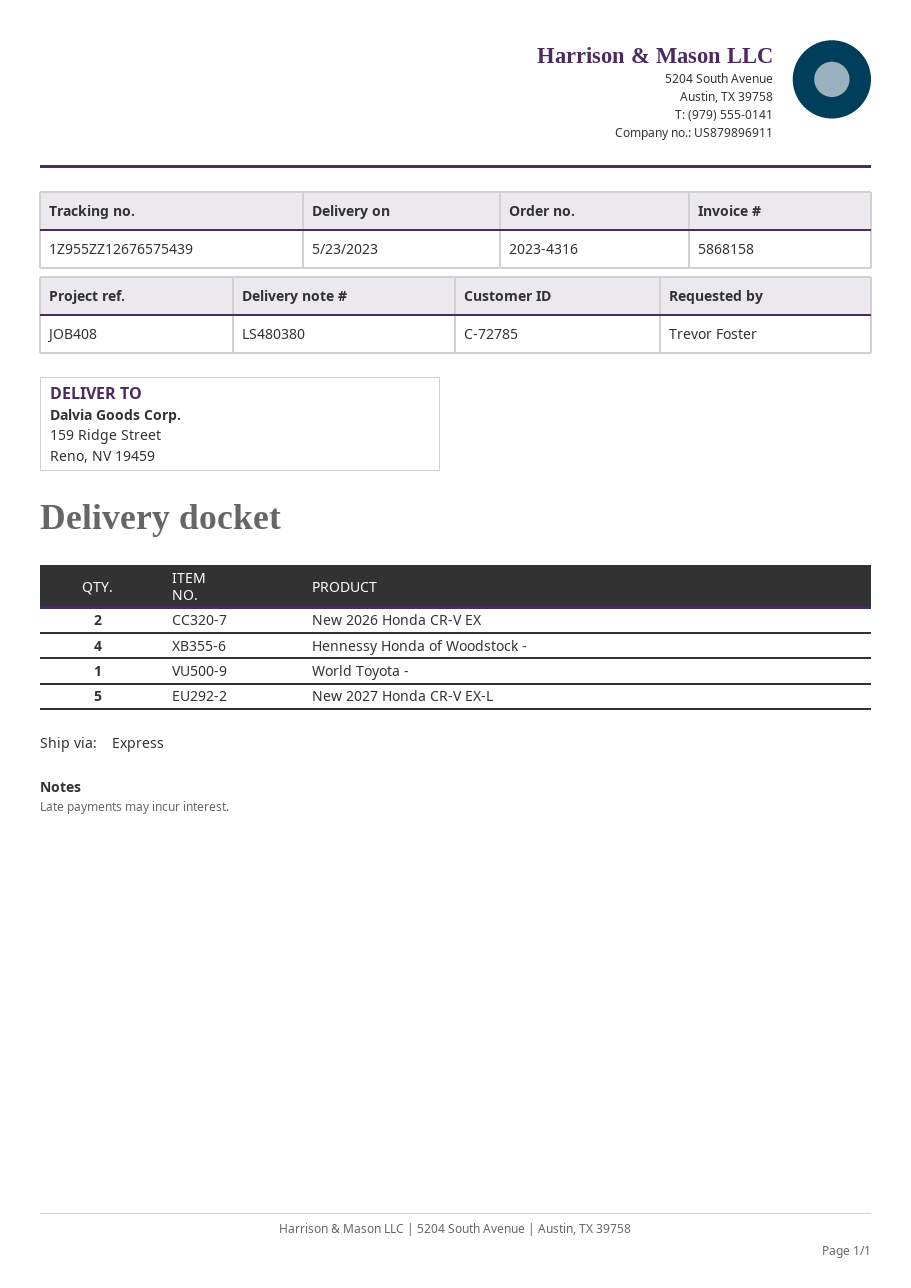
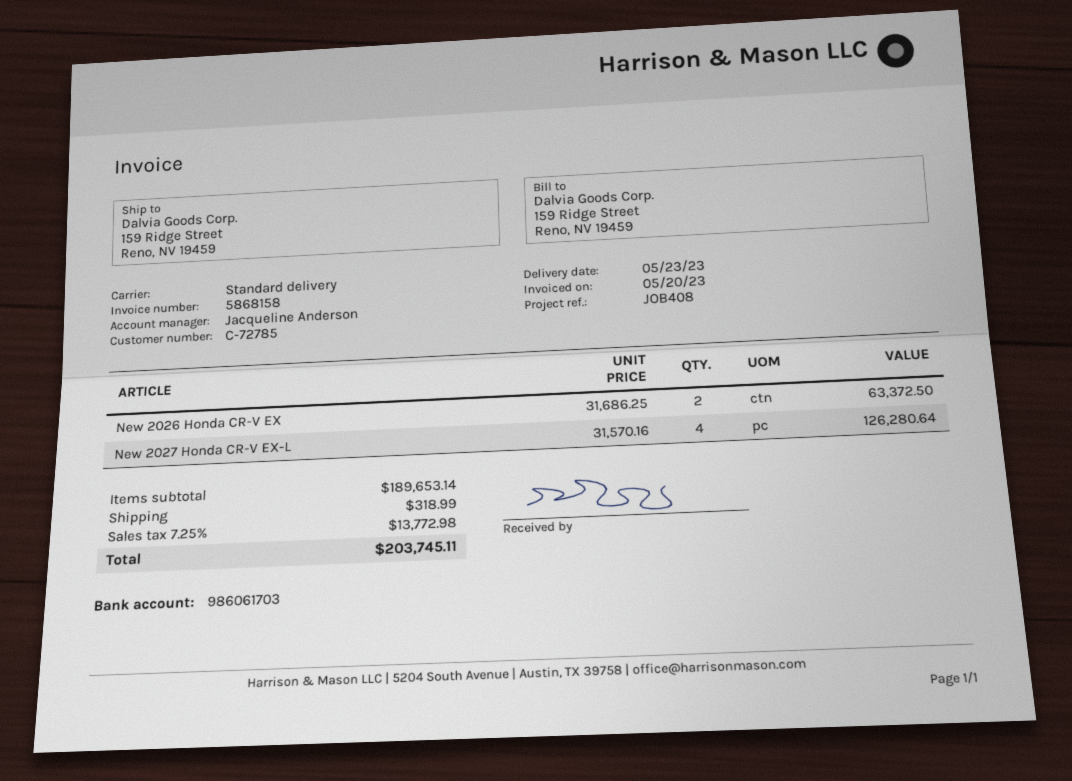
shipping method: express -> standard
Hennessy Honda of Woodstock -: 4 -> none
World Toyota -: 1 -> none
New 2027 Honda CR-V EX-L: 5 -> 4

